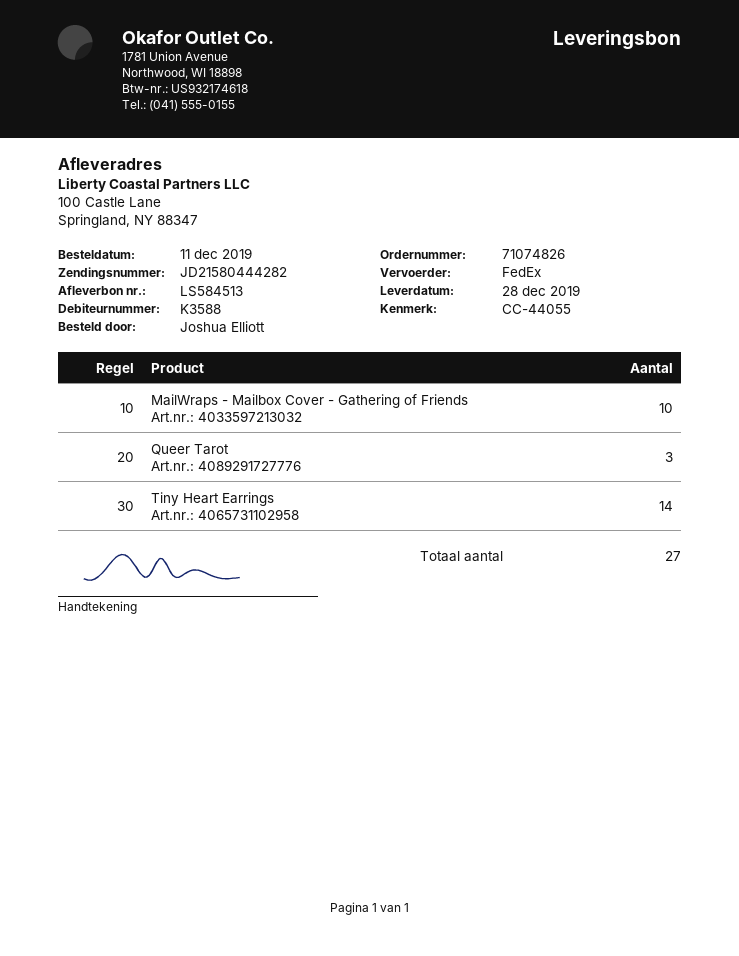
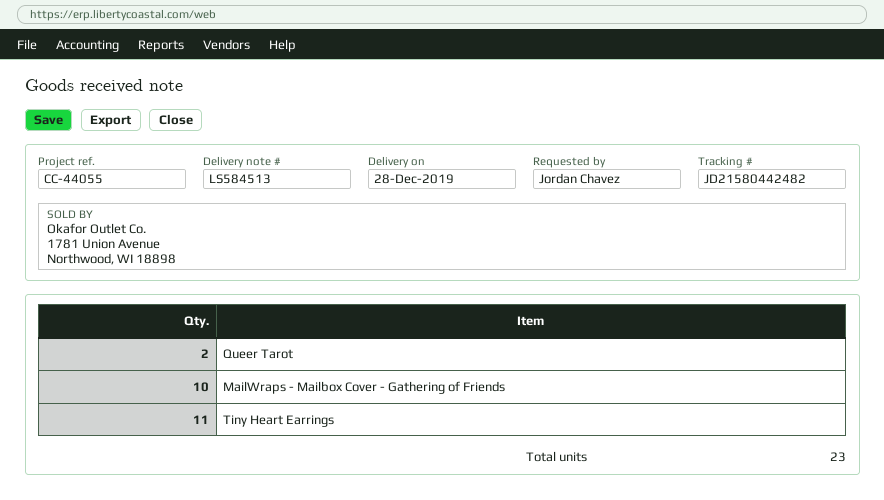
ordered by: Joshua Elliott -> Jordan Chavez
tracking number: JD21580444282 -> JD21580442482
Queer Tarot: 3 -> 2
Tiny Heart Earrings: 14 -> 11
total quantity: 27 -> 23

